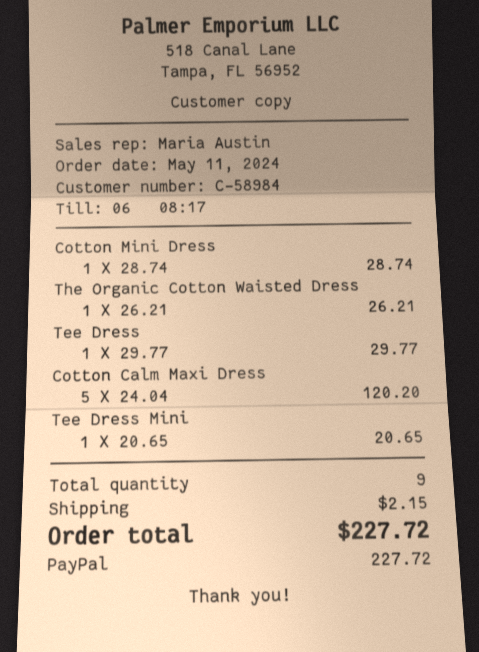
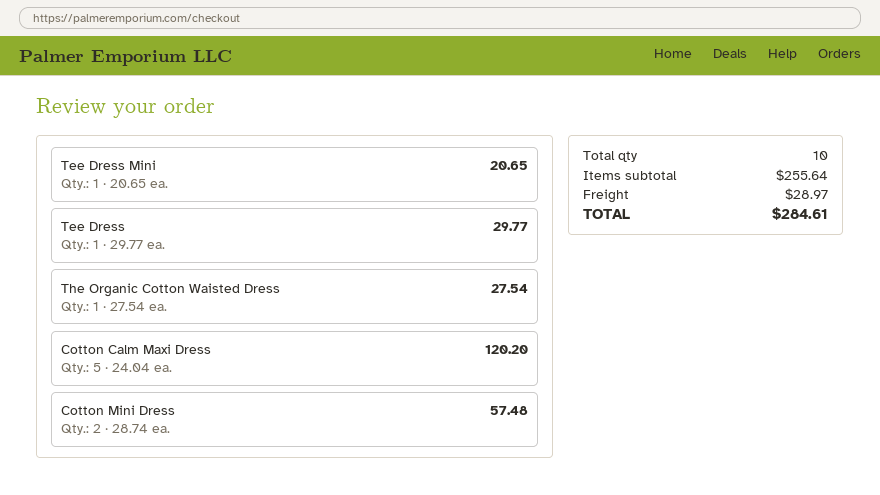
Cotton Mini Dress: 1 x 28.74 = 28.74 -> 2 x 28.74 = 57.48
The Organic Cotton Waisted Dress: 1 x 26.21 = 26.21 -> 1 x 27.54 = 27.54
total quantity: 9 -> 10
shipping: 2.15 -> 28.97
total: 227.72 -> 284.61

